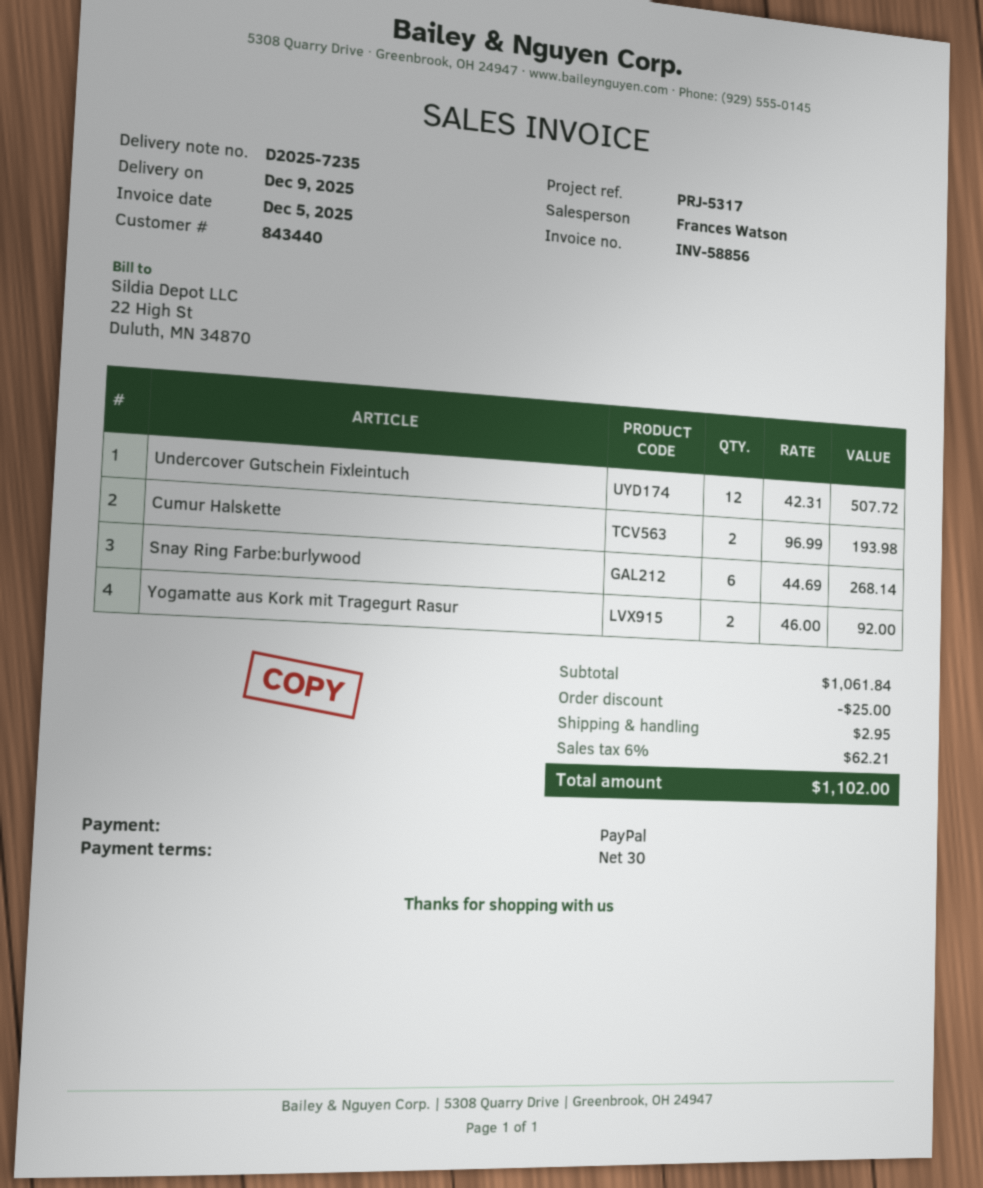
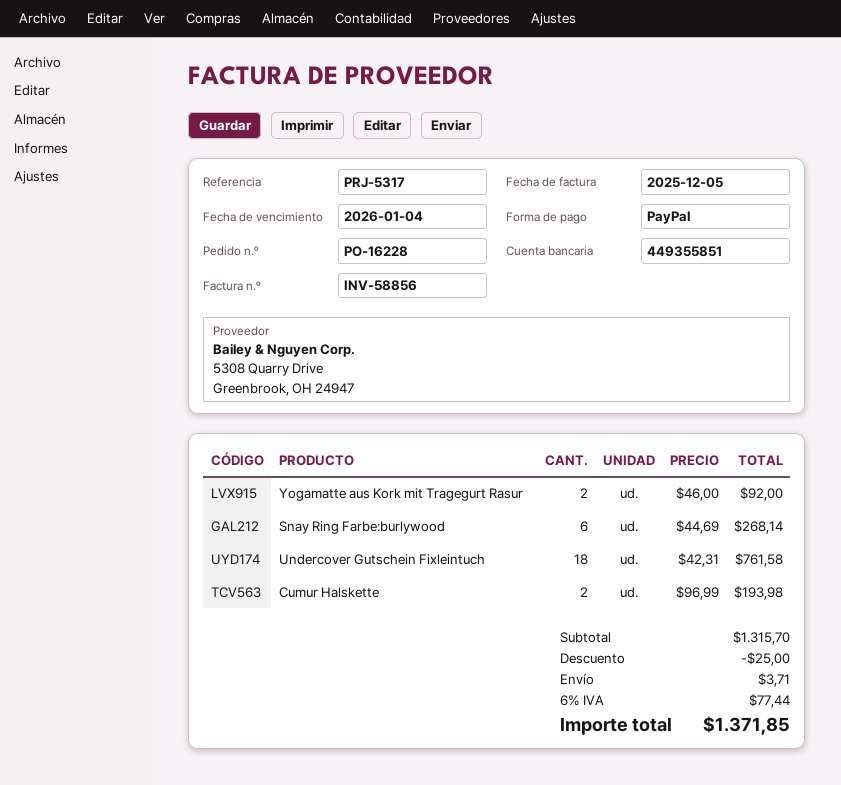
Undercover Gutschein Fixleintuch: 12 x 42.31 = 507.72 -> 18 x 42.31 = 761.58
subtotal: 1061.84 -> 1315.70
shipping: 2.95 -> 3.71
tax: 6% = 62.21 -> 6% = 77.44
total: 1102.00 -> 1371.85

